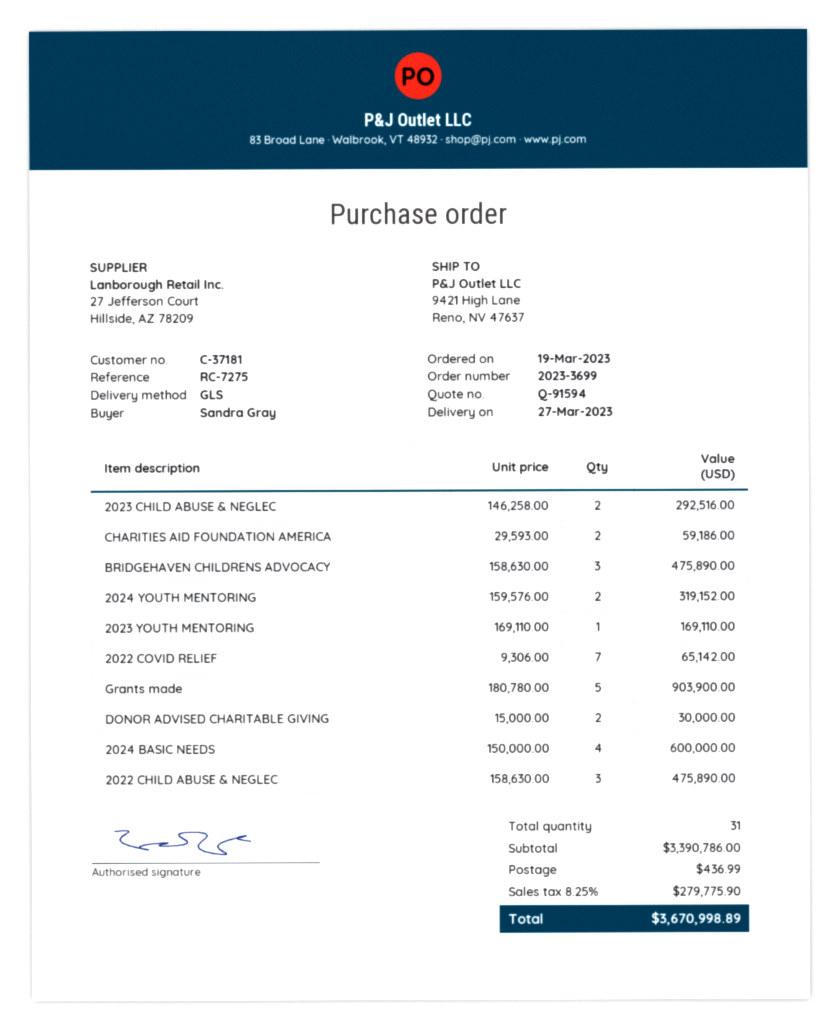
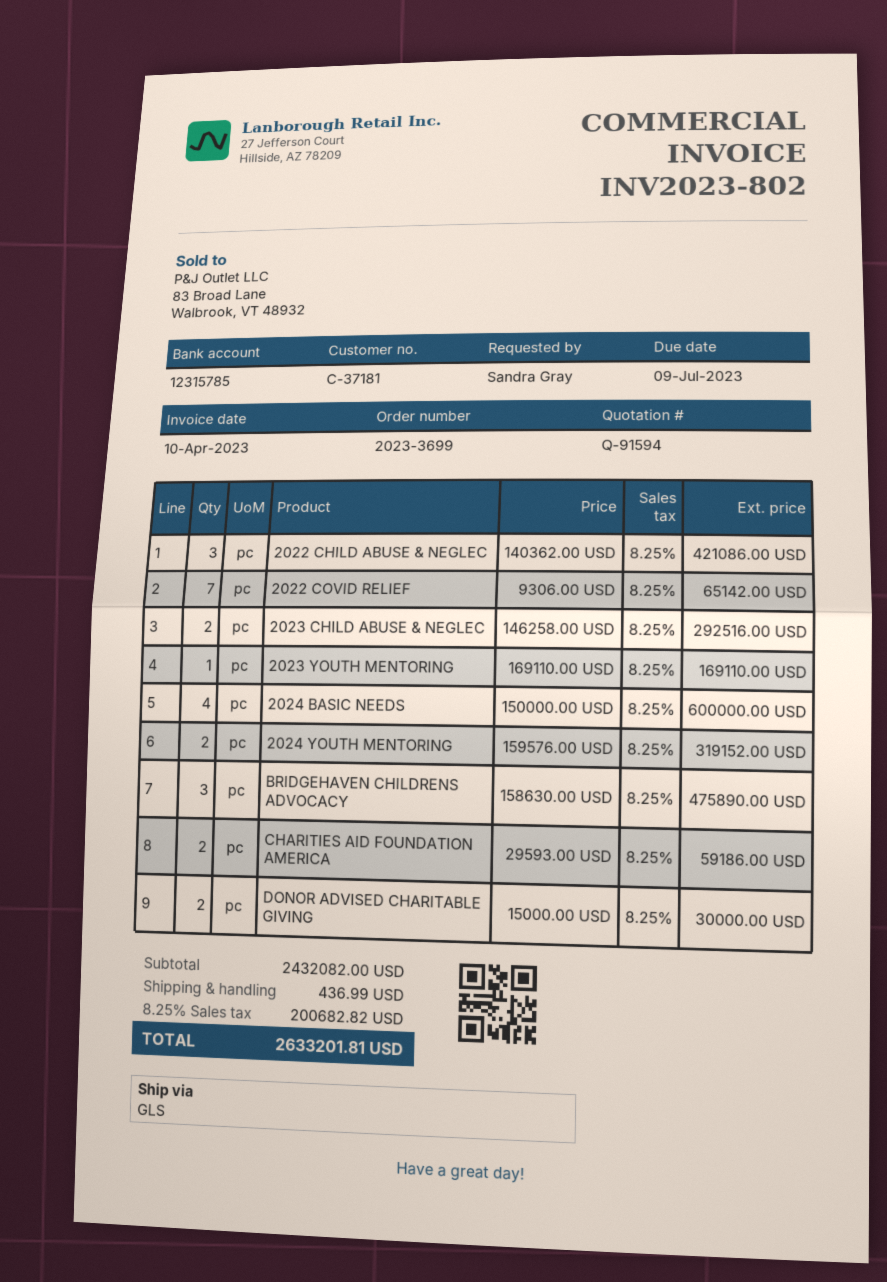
Grants made: 5 x 180780.00 = 903900.00 -> none
2022 CHILD ABUSE & NEGLEC: 3 x 158630.00 = 475890.00 -> 3 x 140362.00 = 421086.00
subtotal: 3390786.00 -> 2432082.00
tax: 8.25% = 279775.90 -> 8.25% = 200682.82
total: 3670998.89 -> 2633201.81

